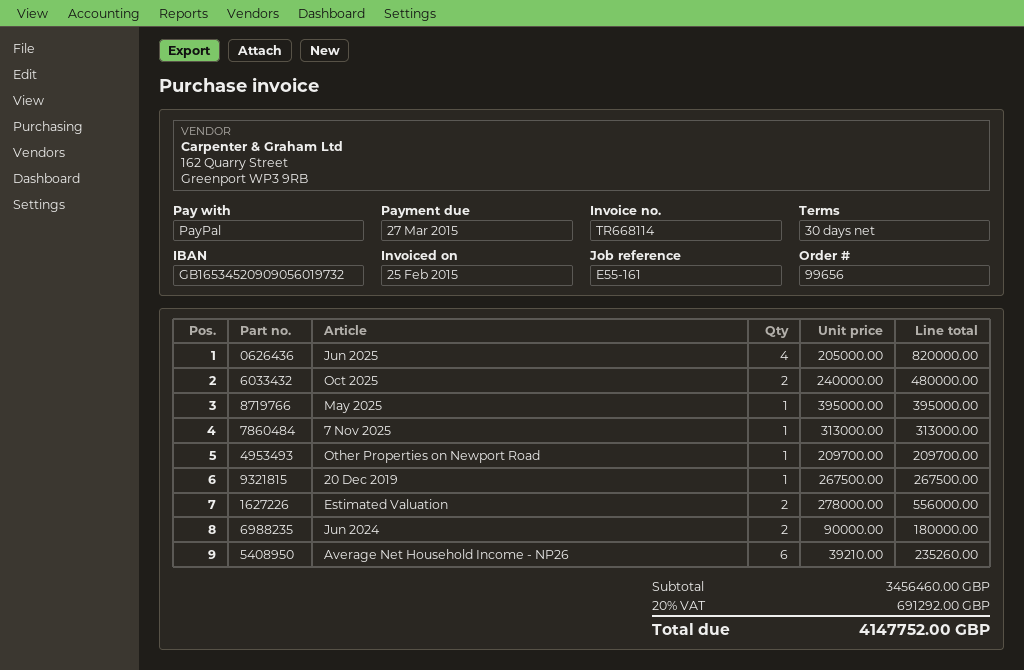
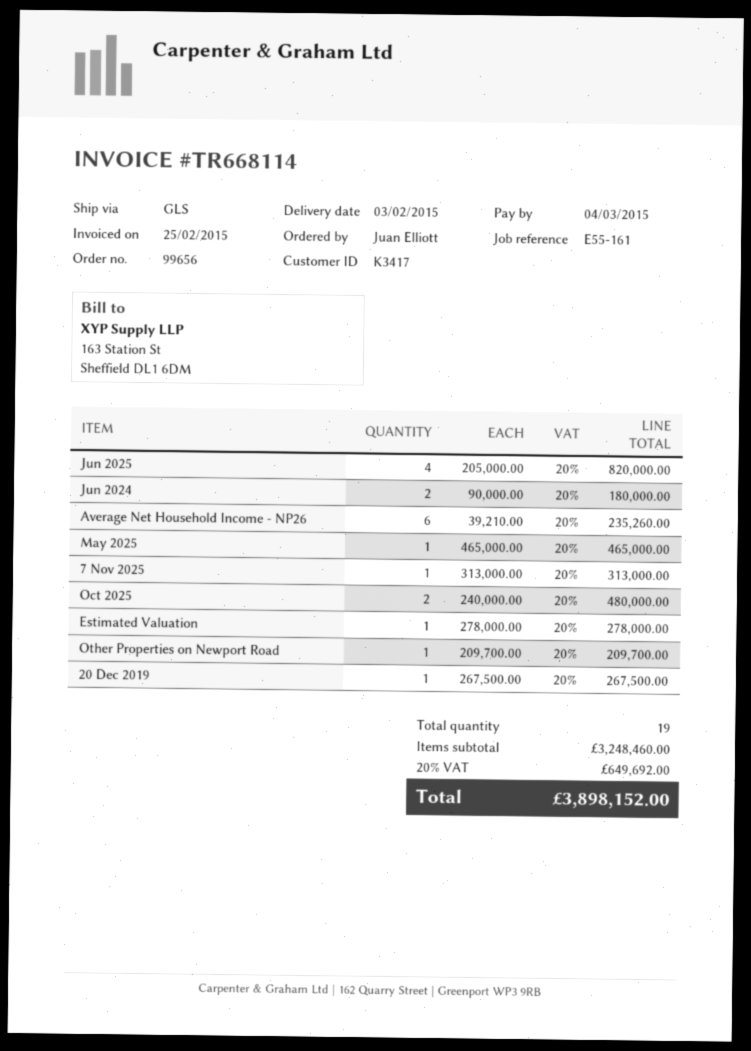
due date: 2015-03-27 -> 2015-03-04
May 2025: 1 x 395000.00 = 395000.00 -> 1 x 465000.00 = 465000.00
Estimated Valuation: 2 x 278000.00 = 556000.00 -> 1 x 278000.00 = 278000.00
subtotal: 3456460.00 -> 3248460.00
tax: 20% = 691292.00 -> 20% = 649692.00
total: 4147752.00 -> 3898152.00

